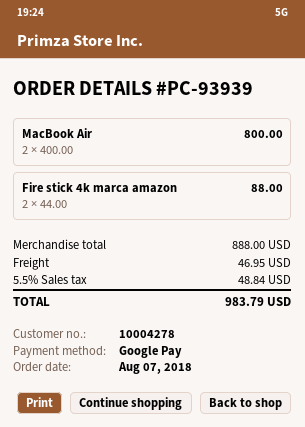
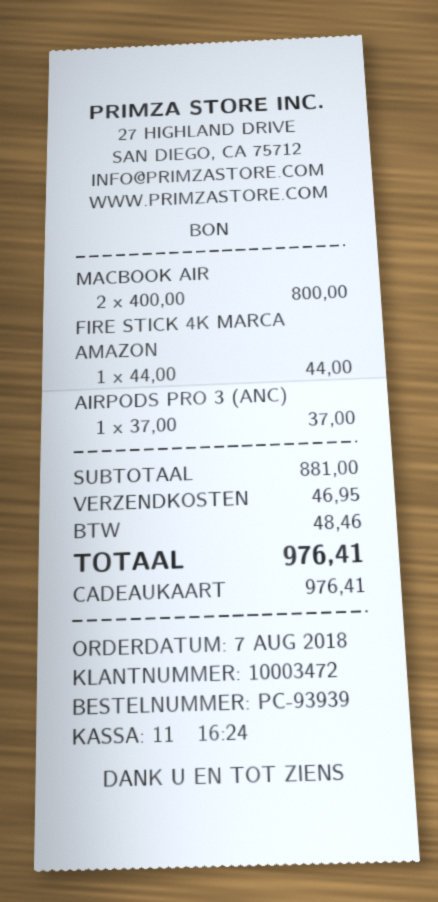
customer number: 10004278 -> 10003472
payment method: Google Pay -> gift card
Fire stick 4k marca amazon: 2 x 44.00 = 88.00 -> 1 x 44.00 = 44.00
AIRPODS PRO 3 (ANC): none -> 1 x 37.00 = 37.00
subtotal: 888.00 -> 881.00
tax: 48.84 -> 48.46
total: 983.79 -> 976.41

